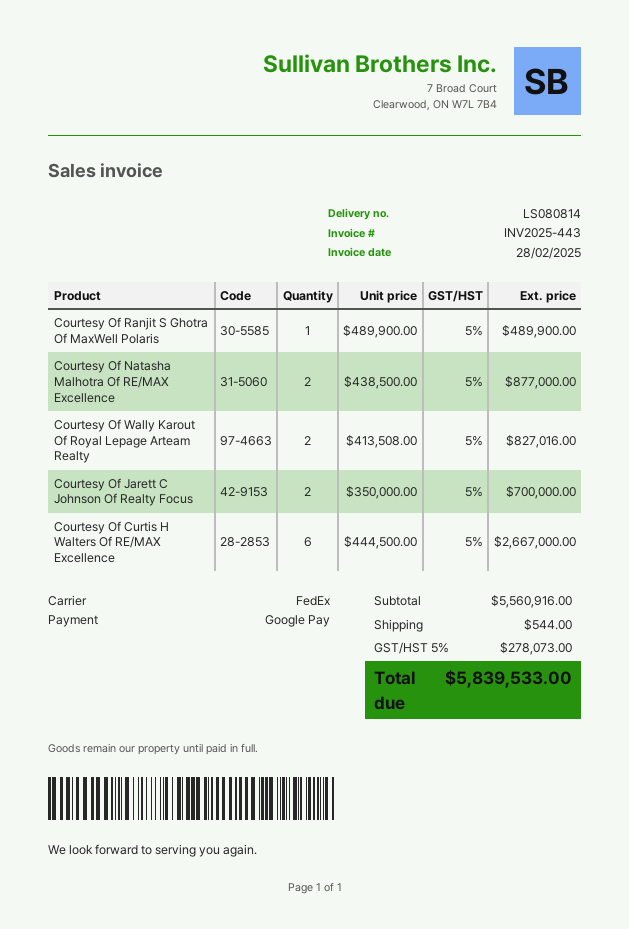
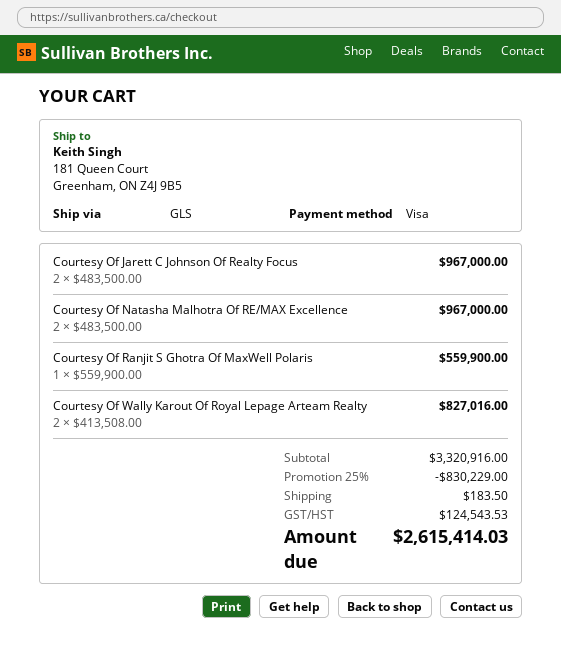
payment method: Google Pay -> Visa
shipping method: FedEx -> GLS
Courtesy Of Ranjit S Ghotra Of MaxWell Polaris: 1 x 489900.00 = 489900.00 -> 1 x 559900.00 = 559900.00
Courtesy Of Natasha Malhotra Of RE/MAX Excellence: 2 x 438500.00 = 877000.00 -> 2 x 483500.00 = 967000.00
Courtesy Of Jarett C Johnson Of Realty Focus: 2 x 350000.00 = 700000.00 -> 2 x 483500.00 = 967000.00
Courtesy Of Curtis H Walters Of RE/MAX Excellence: 6 x 444500.00 = 2667000.00 -> none
subtotal: 5560916.00 -> 3320916.00
discount: none -> 25% = 830229.00
shipping: 544.00 -> 183.50
tax: 278073.00 -> 124543.53
total: 5839533.00 -> 2615414.03

